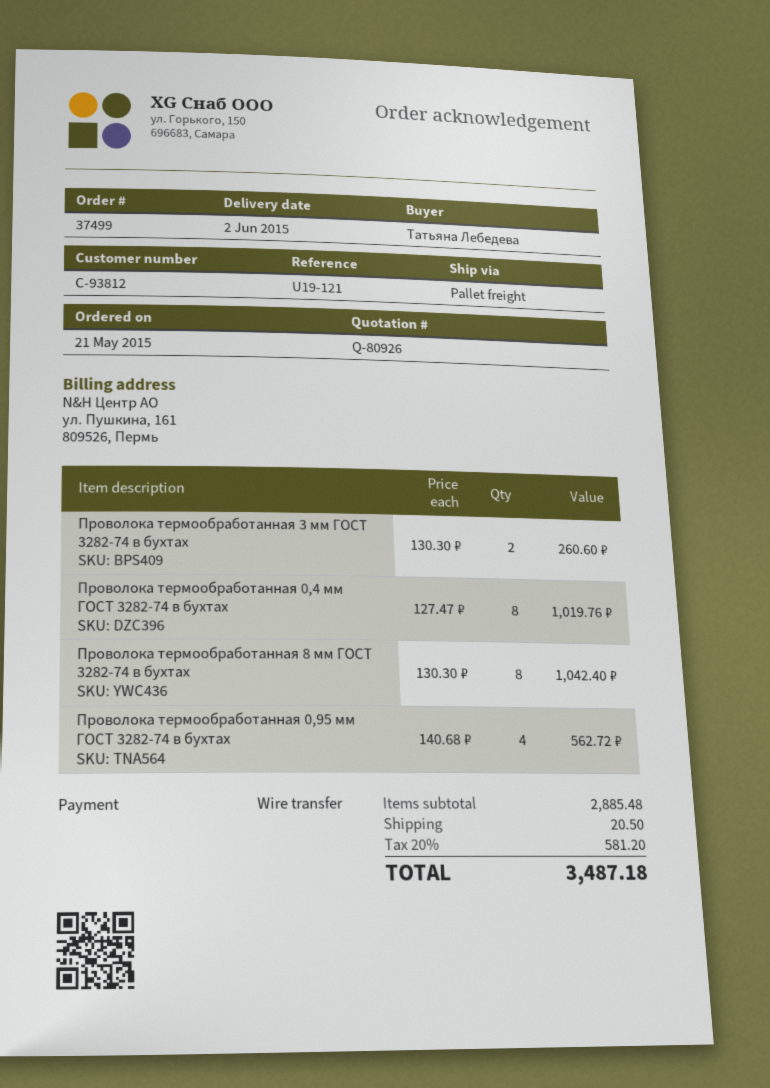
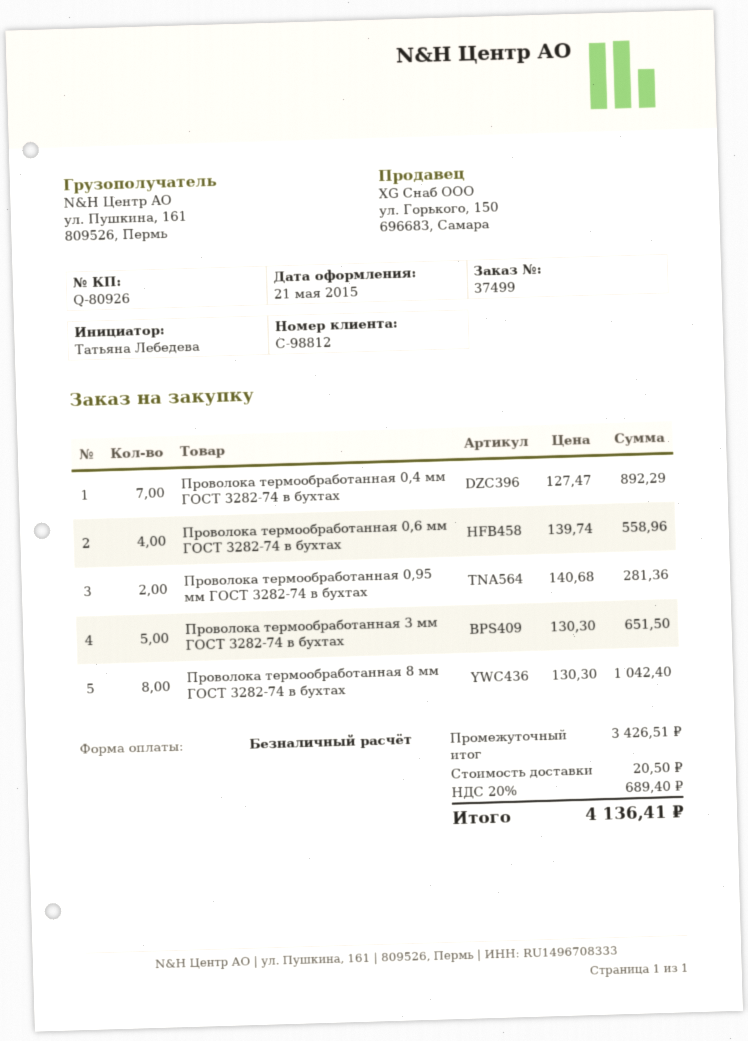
customer number: C-93812 -> C-98812
Проволока термообработанная 3 мм ГОСТ 3282-74 в бухтах: 2 x 130.30 = 260.60 -> 5 x 130.30 = 651.50
Проволока термообработанная 0,4 мм ГОСТ 3282-74 в бухтах: 8 x 127.47 = 1019.76 -> 7 x 127.47 = 892.29
Проволока термообработанная 0,95 мм ГОСТ 3282-74 в бухтах: 4 x 140.68 = 562.72 -> 2 x 140.68 = 281.36
Проволока термообработанная 0,6 мм ГОСТ 3282-74 в бухтах: none -> 4 x 139.74 = 558.96
subtotal: 2885.48 -> 3426.51
tax: 20% = 581.20 -> 20% = 689.40
total: 3487.18 -> 4136.41

